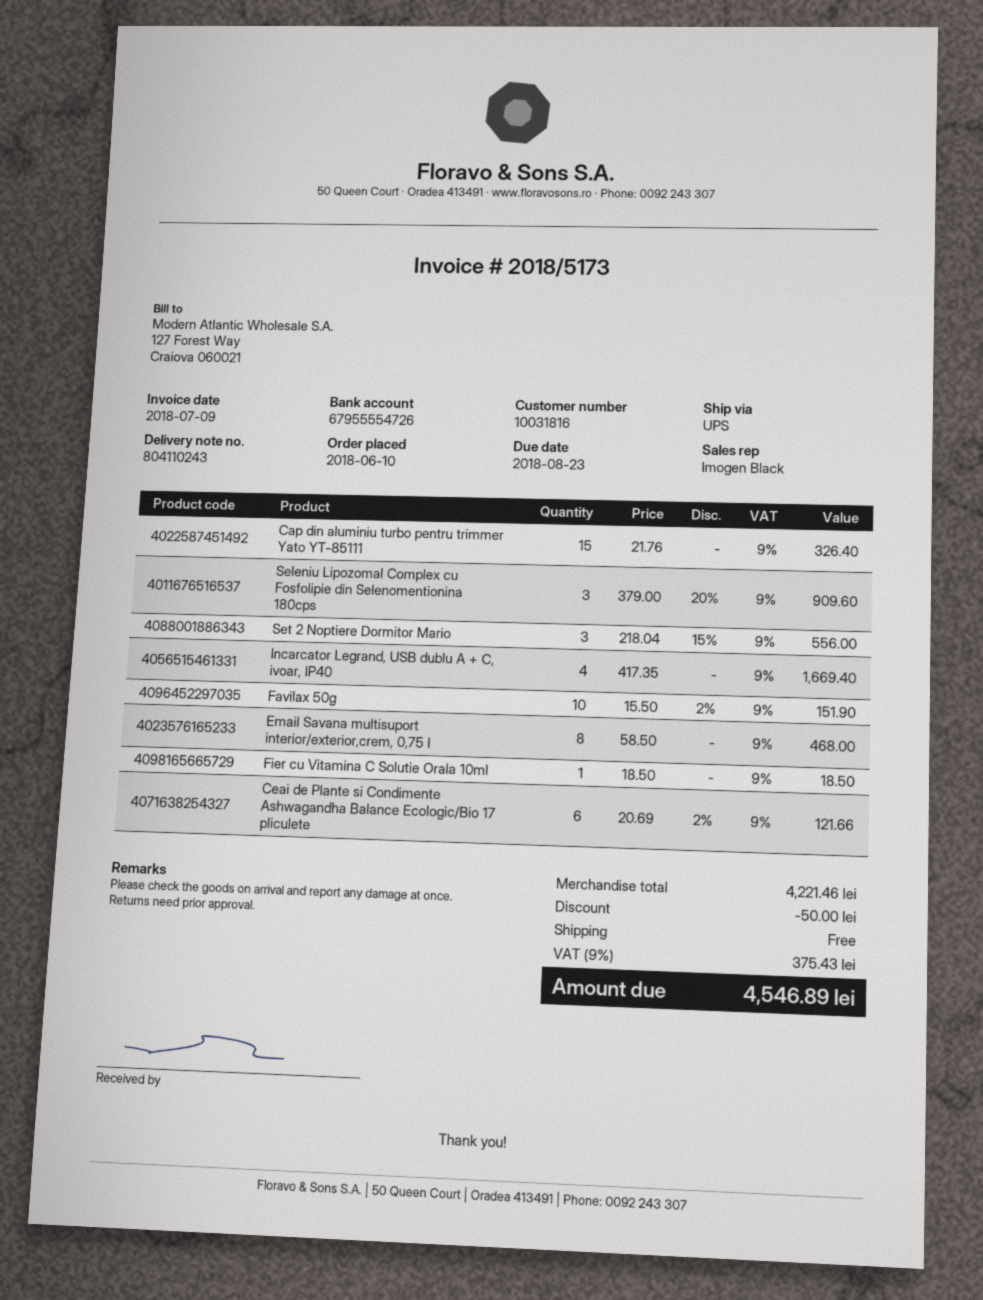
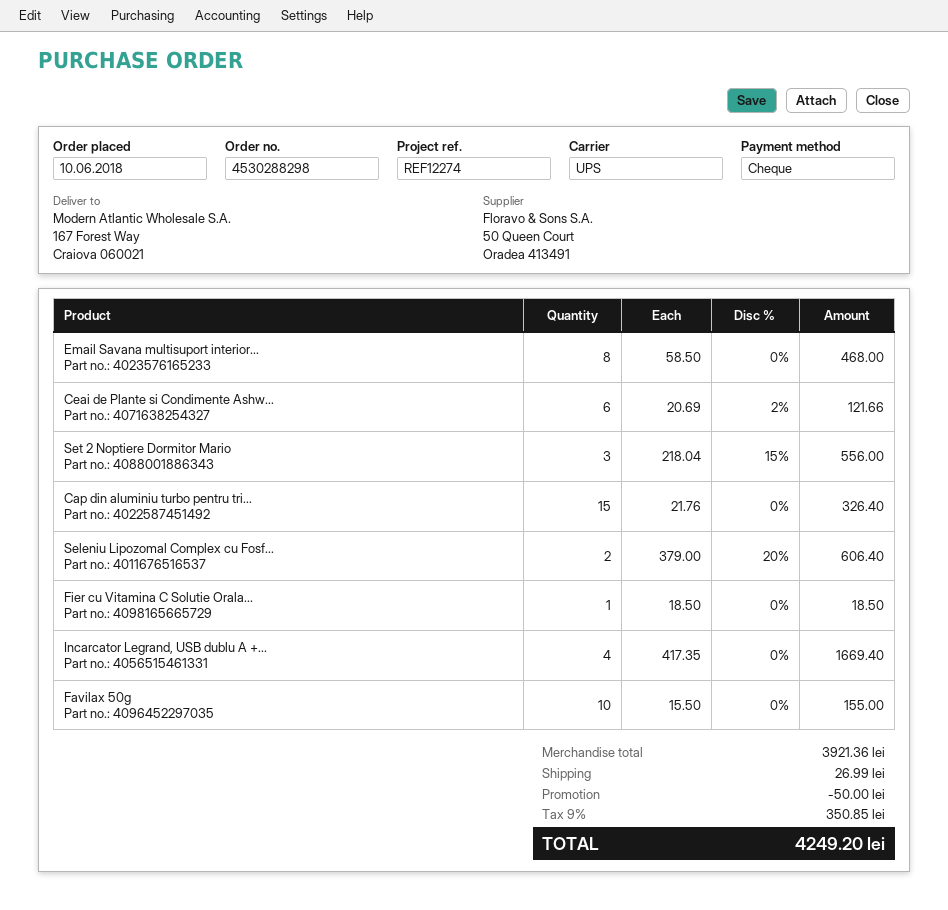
Seleniu Lipozomal Complex cu Fosfolipie din Selenomentionina 180cps: 3 x 379.00 - 20% = 909.60 -> 2 x 379.00 - 20% = 606.40
Favilax 50g: 10 x 15.50 - 2% = 151.90 -> 10 x 15.50 = 155.00
subtotal: 4221.46 -> 3921.36
shipping: 0.00 -> 26.99
tax: 9% = 375.43 -> 9% = 350.85
total: 4546.89 -> 4249.20

